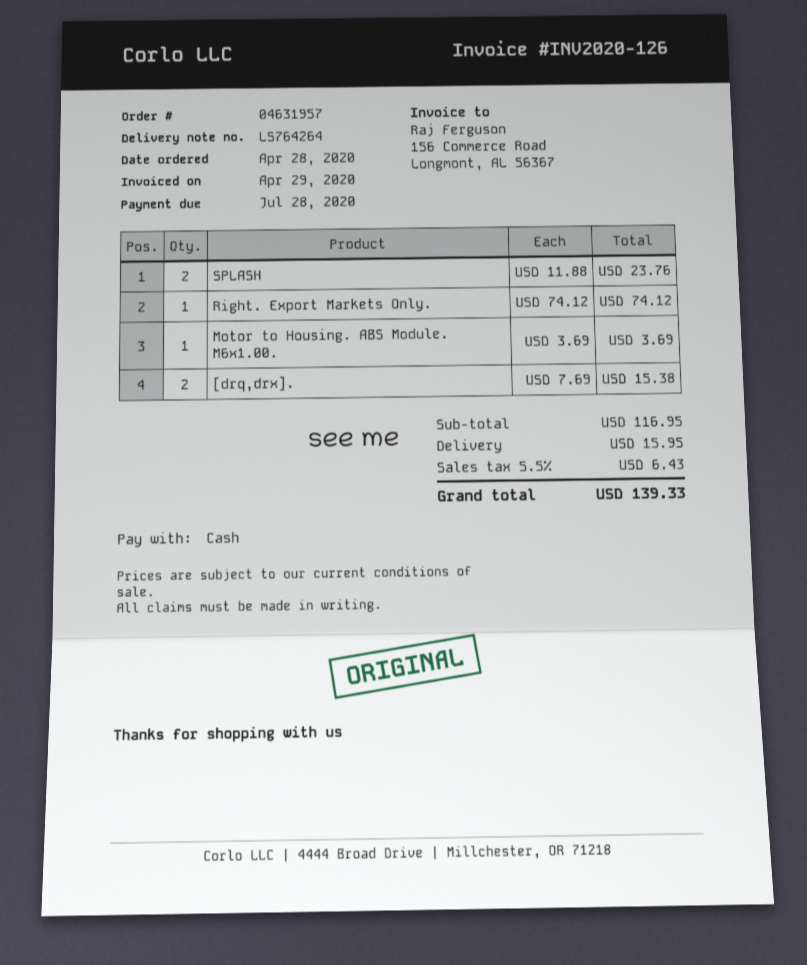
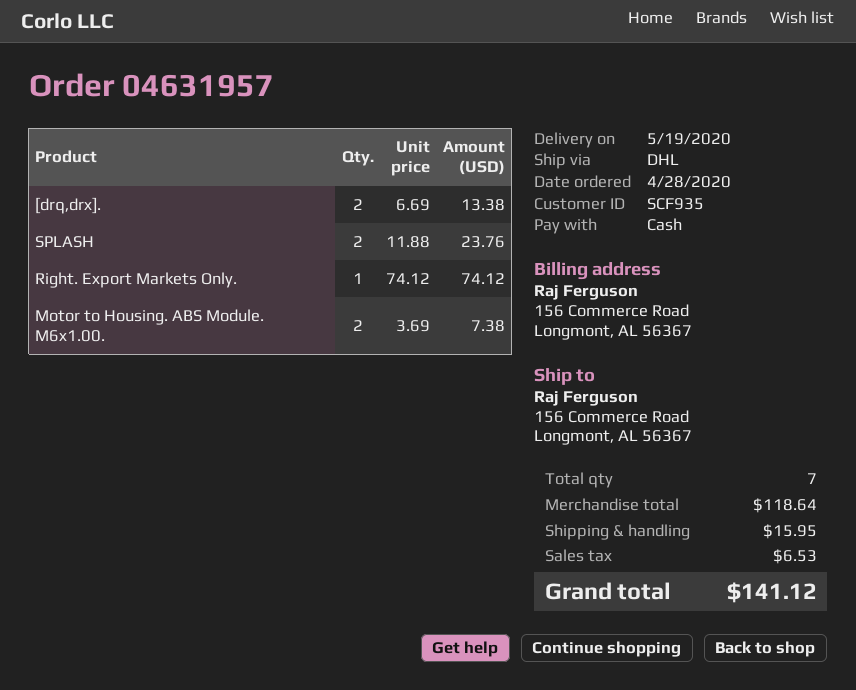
Motor to Housing. ABS Module. M6x1.00.: 1 x 3.69 = 3.69 -> 2 x 3.69 = 7.38
[drq,drx].: 2 x 7.69 = 15.38 -> 2 x 6.69 = 13.38
subtotal: 116.95 -> 118.64
tax: 6.43 -> 6.53
total: 139.33 -> 141.12

